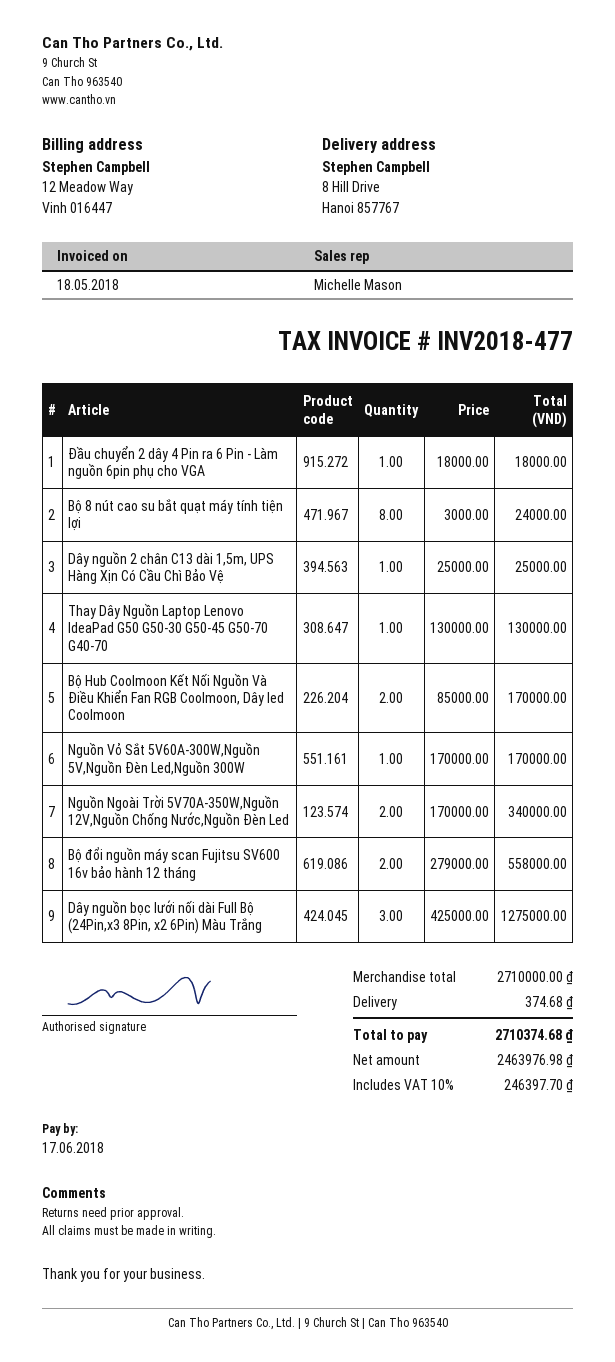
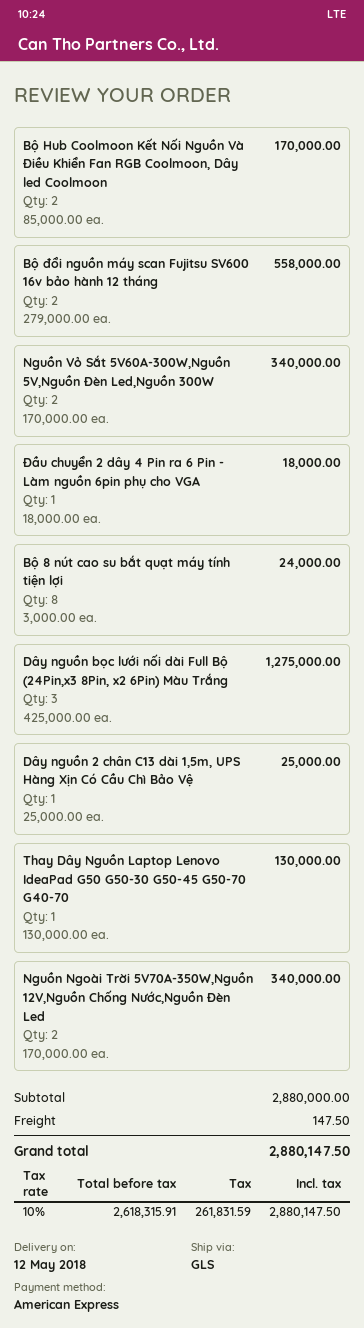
Nguồn Vỏ Sắt 5V60A-300W,Nguồn 5V,Nguồn Đèn Led,Nguồn 300W: 1 x 170000.00 = 170000.00 -> 2 x 170000.00 = 340000.00
subtotal: 2710000.00 -> 2880000.00
shipping: 374.68 -> 147.50
net: 2463976.98 -> 2618315.91
tax: 10% = 246397.70 -> 10% = 261831.59
total: 2710374.68 -> 2880147.50

